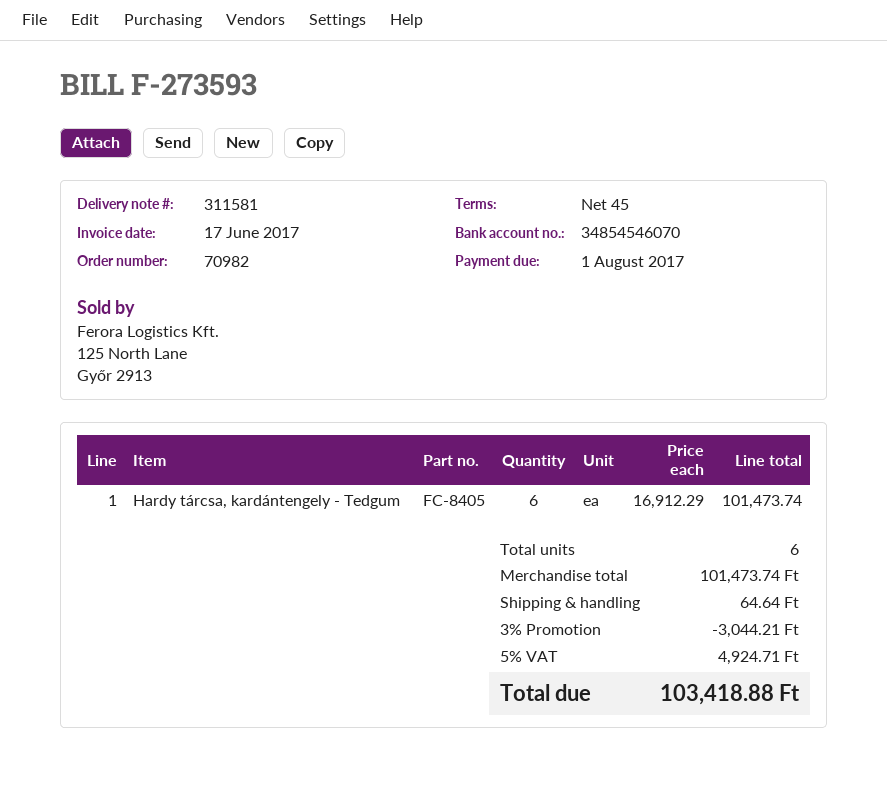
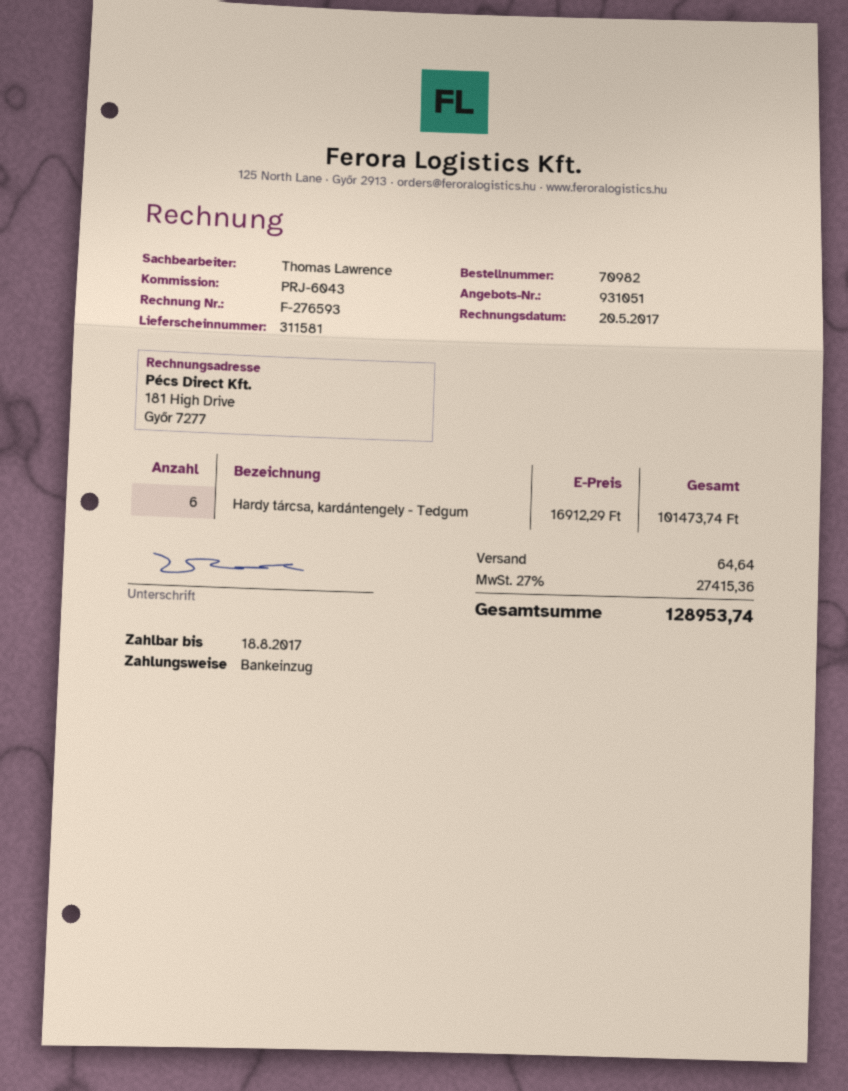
invoice number: F-273593 -> F-276593
invoice date: 2017-06-17 -> 2017-05-20
due date: 2017-08-01 -> 2017-08-18
discount: 3% = 3044.21 -> none
tax: 5% = 4924.71 -> 27% = 27415.36
total: 103418.88 -> 128953.74

